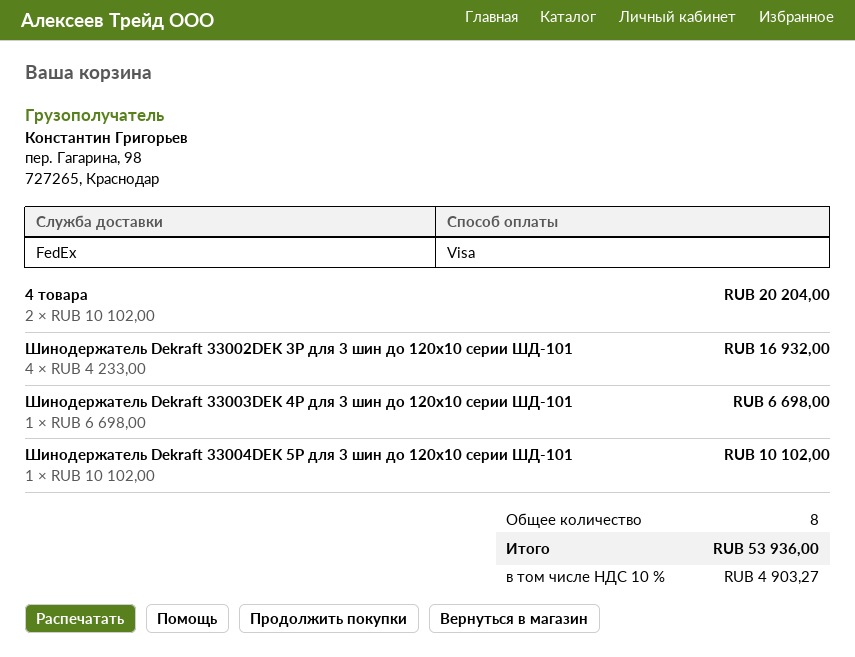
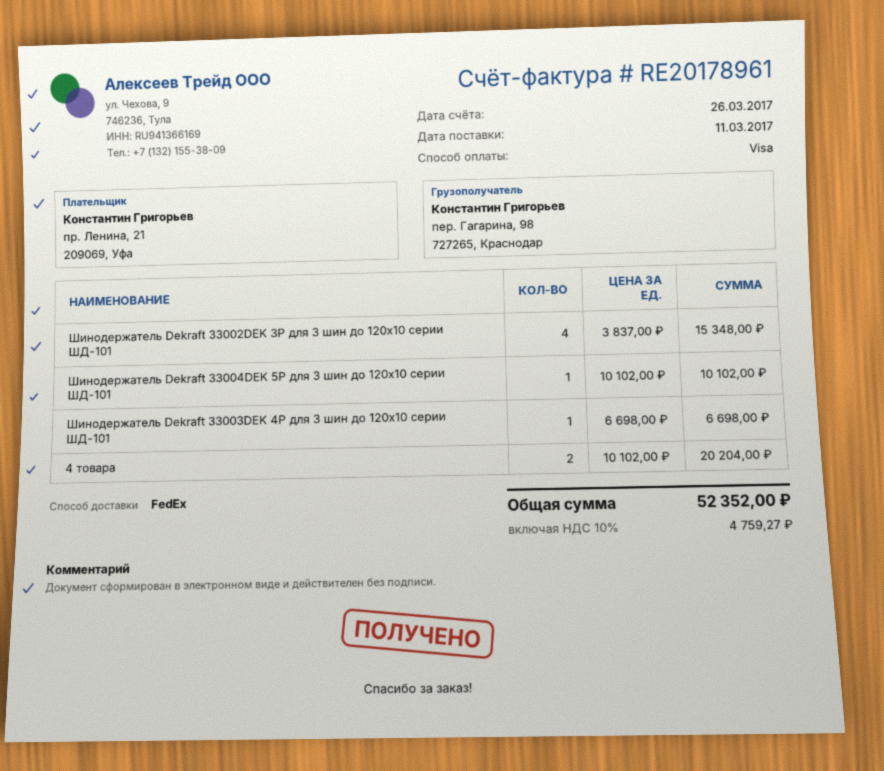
Шинодержатель Dekraft 33002DEK 3Р для 3 шин до 120x10 серии ШД-101: 4 x 4233.00 = 16932.00 -> 4 x 3837.00 = 15348.00
tax: 10% = 4903.27 -> 10% = 4759.27
total: 53936.00 -> 52352.00

